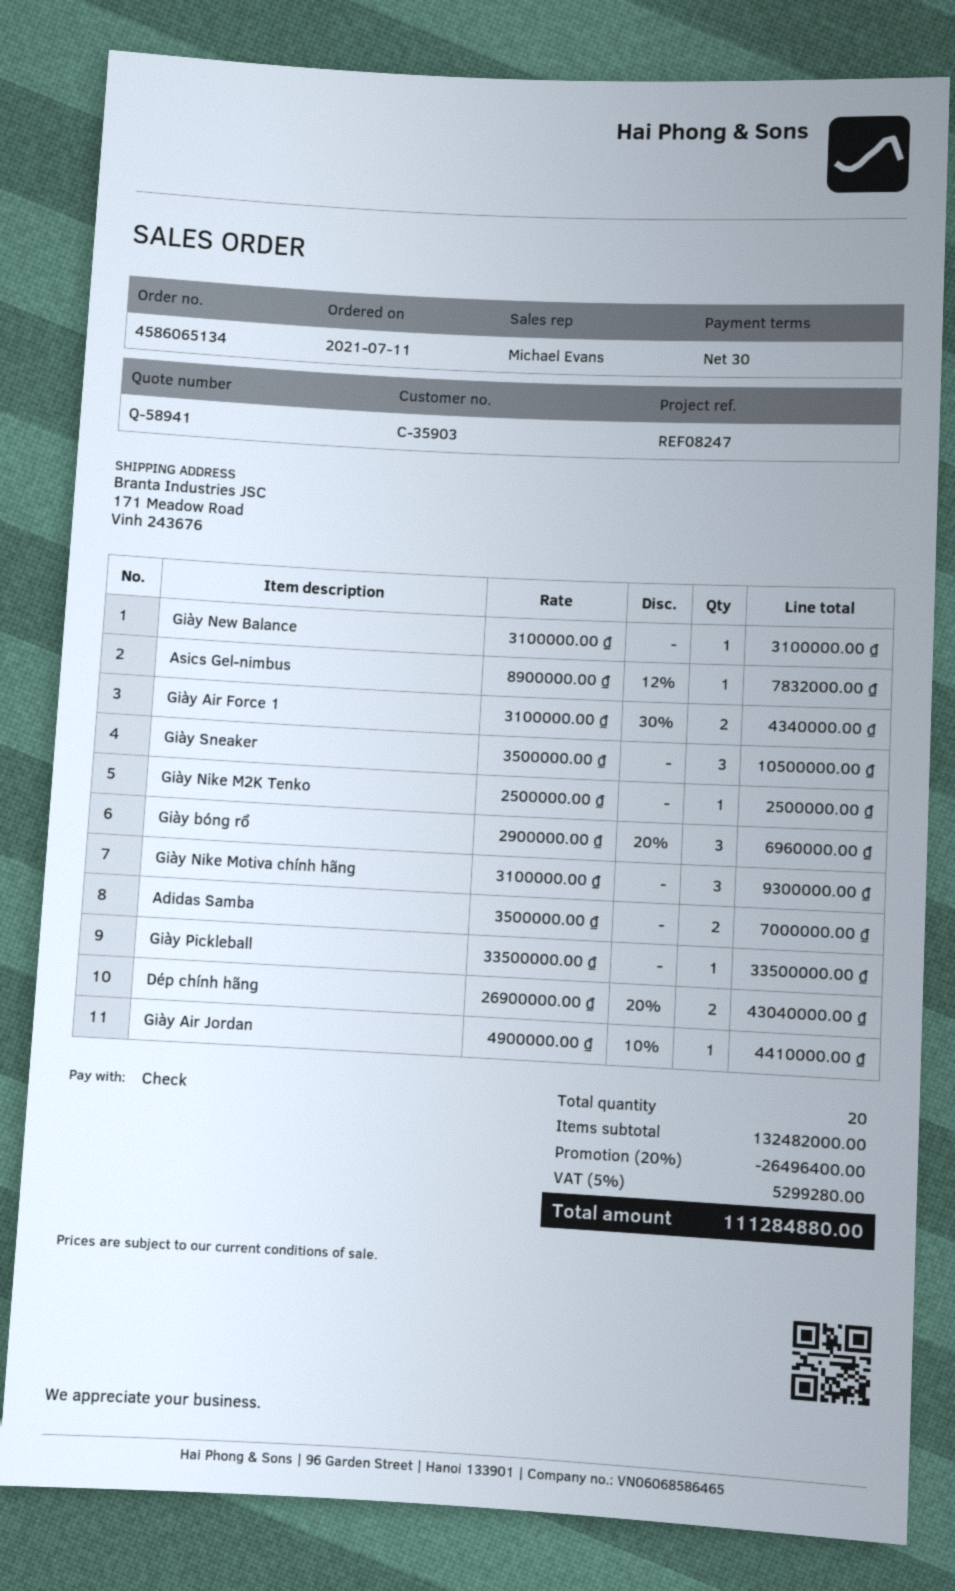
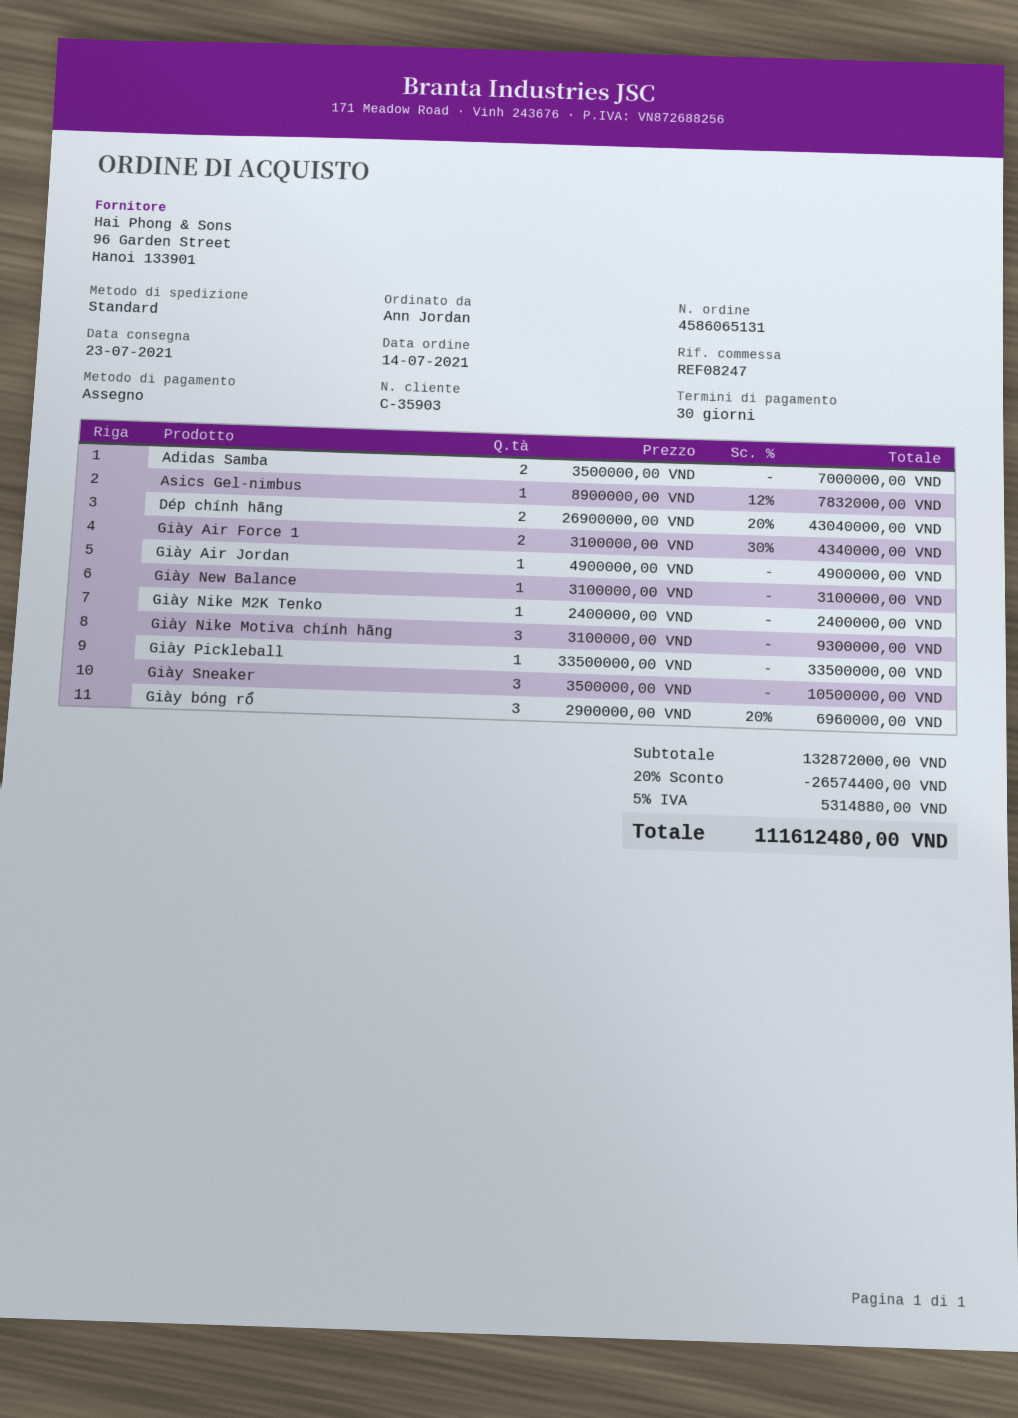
order number: 4586065134 -> 4586065131
order date: 2021-07-11 -> 2021-07-14
Giày Nike M2K Tenko: 1 x 2500000.00 = 2500000.00 -> 1 x 2400000.00 = 2400000.00
Giày Air Jordan: 1 x 4900000.00 - 10% = 4410000.00 -> 1 x 4900000.00 = 4900000.00
subtotal: 132482000.00 -> 132872000.00
discount: 20% = 26496400.00 -> 20% = 26574400.00
tax: 5% = 5299280.00 -> 5% = 5314880.00
total: 111284880.00 -> 111612480.00

